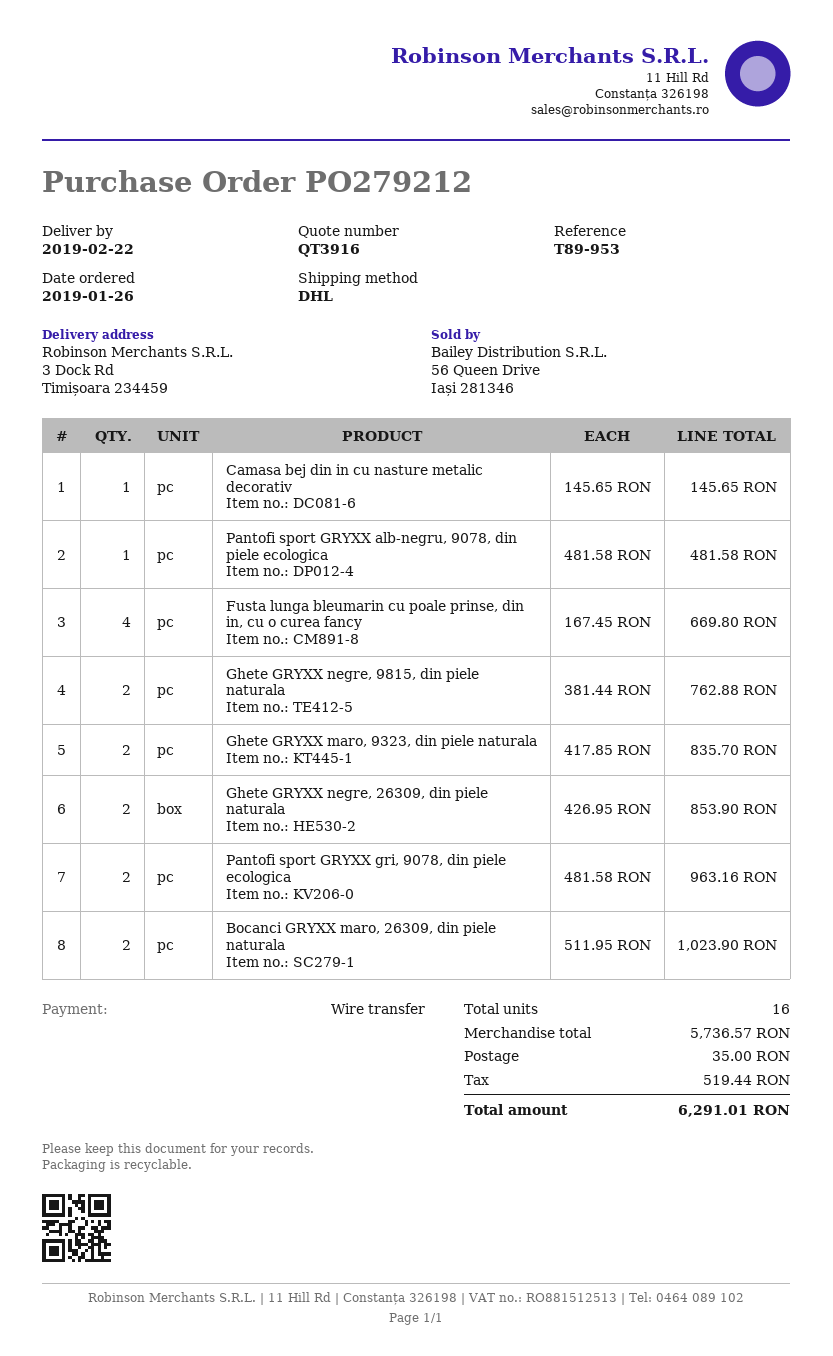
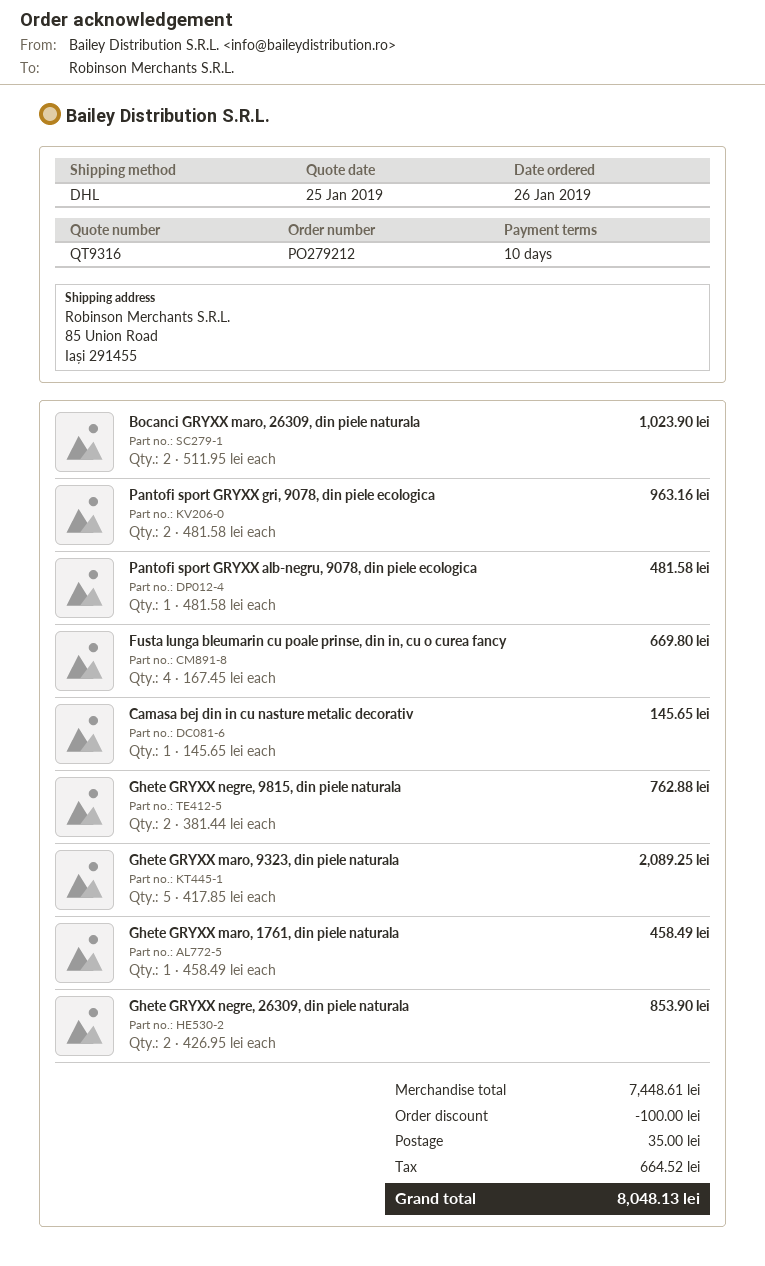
quote number: QT3916 -> QT9316
ship to: 3 Dock Rd, Timișoara 234459 -> 85 Union Road, Iași 291455
Ghete GRYXX maro, 9323, din piele naturala: 2 x 417.85 = 835.70 -> 5 x 417.85 = 2089.25
Ghete GRYXX maro, 1761, din piele naturala: none -> 1 x 458.49 = 458.49
subtotal: 5736.57 -> 7448.61
discount: none -> 100.00
tax: 519.44 -> 664.52
total: 6291.01 -> 8048.13

